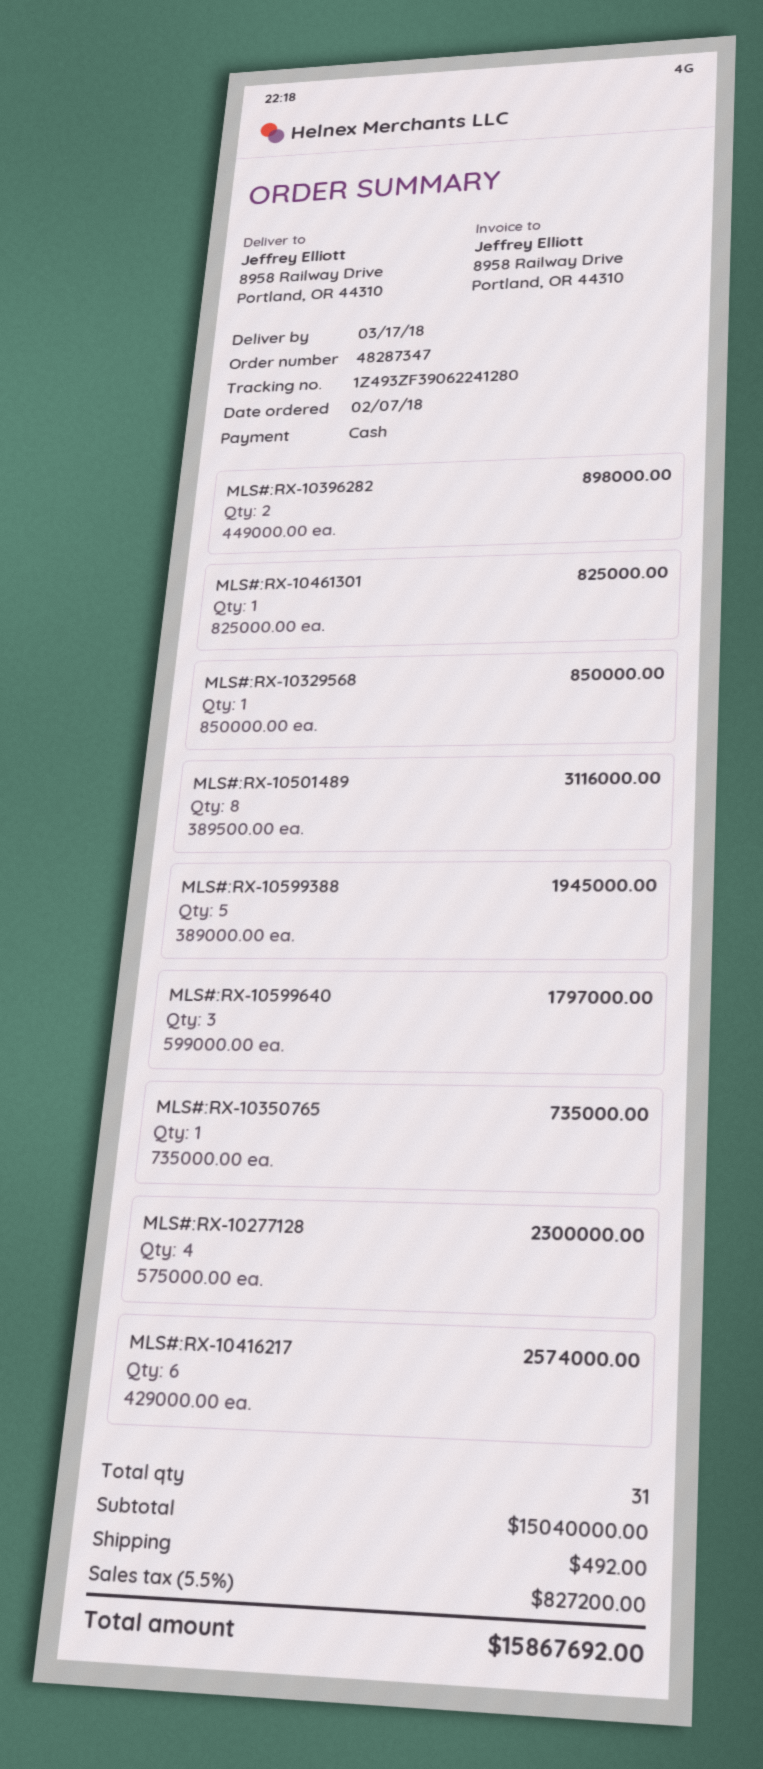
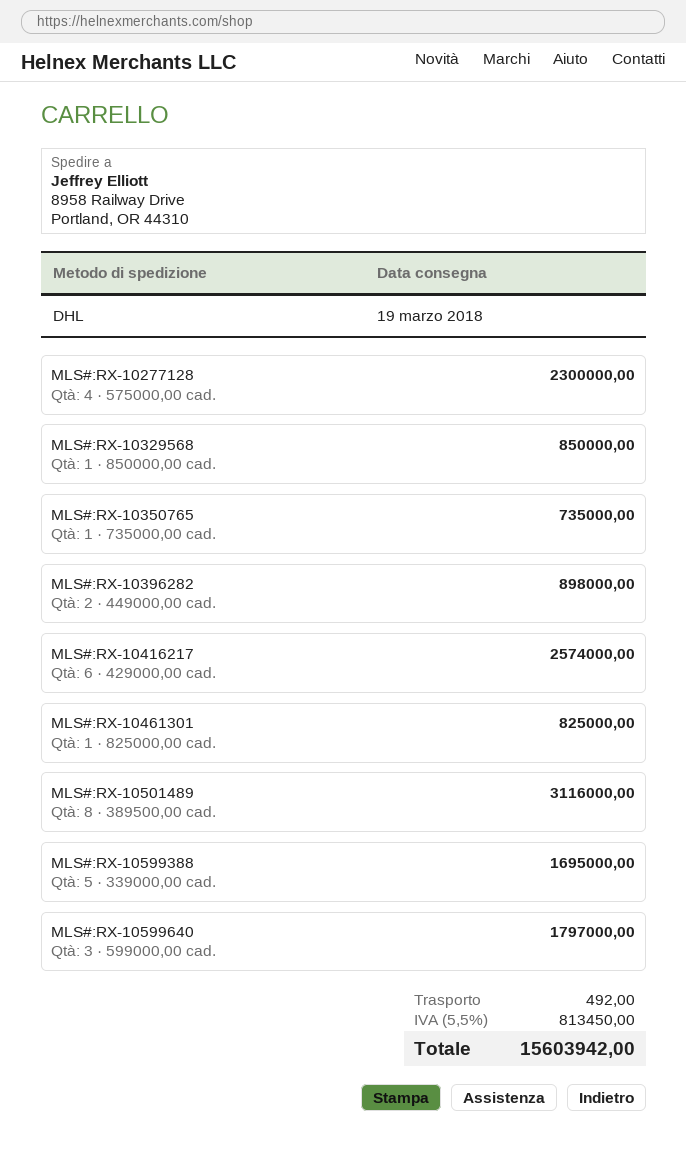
delivery date: 2018-03-17 -> 2018-03-19
MLS#:RX-10599388: 5 x 389000.00 = 1945000.00 -> 5 x 339000.00 = 1695000.00
tax: 5.5% = 827200.00 -> 5.5% = 813450.00
total: 15867692.00 -> 15603942.00

